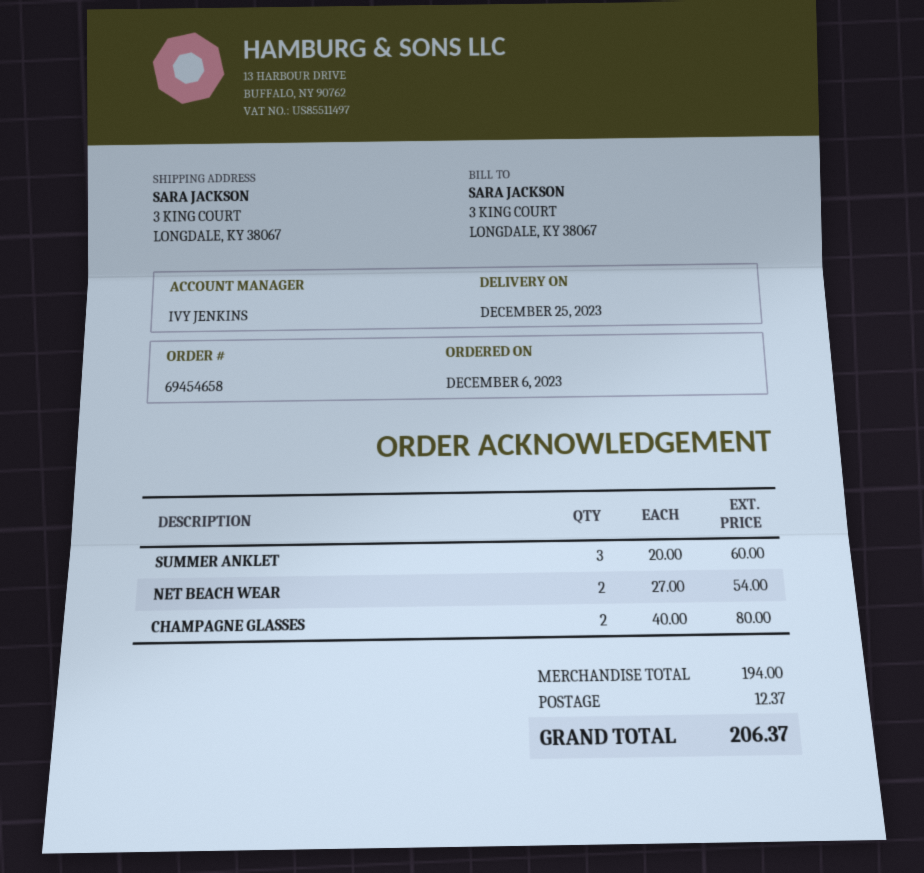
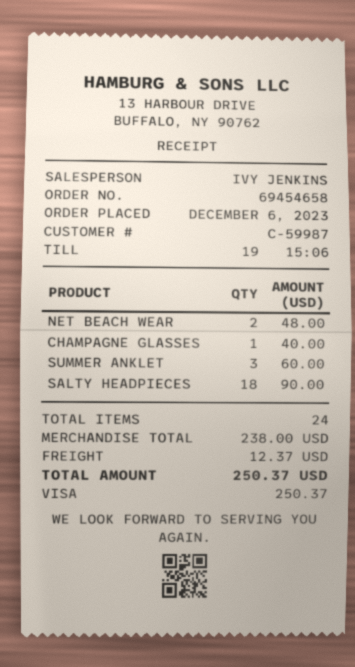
NET BEACH WEAR: 2 for 54.00 -> 2 for 48.00
CHAMPAGNE GLASSES: 2 for 80.00 -> 1 for 40.00
SALTY HEADPIECES: none -> 18 for 90.00
subtotal: 194.00 -> 238.00
total: 206.37 -> 250.37

